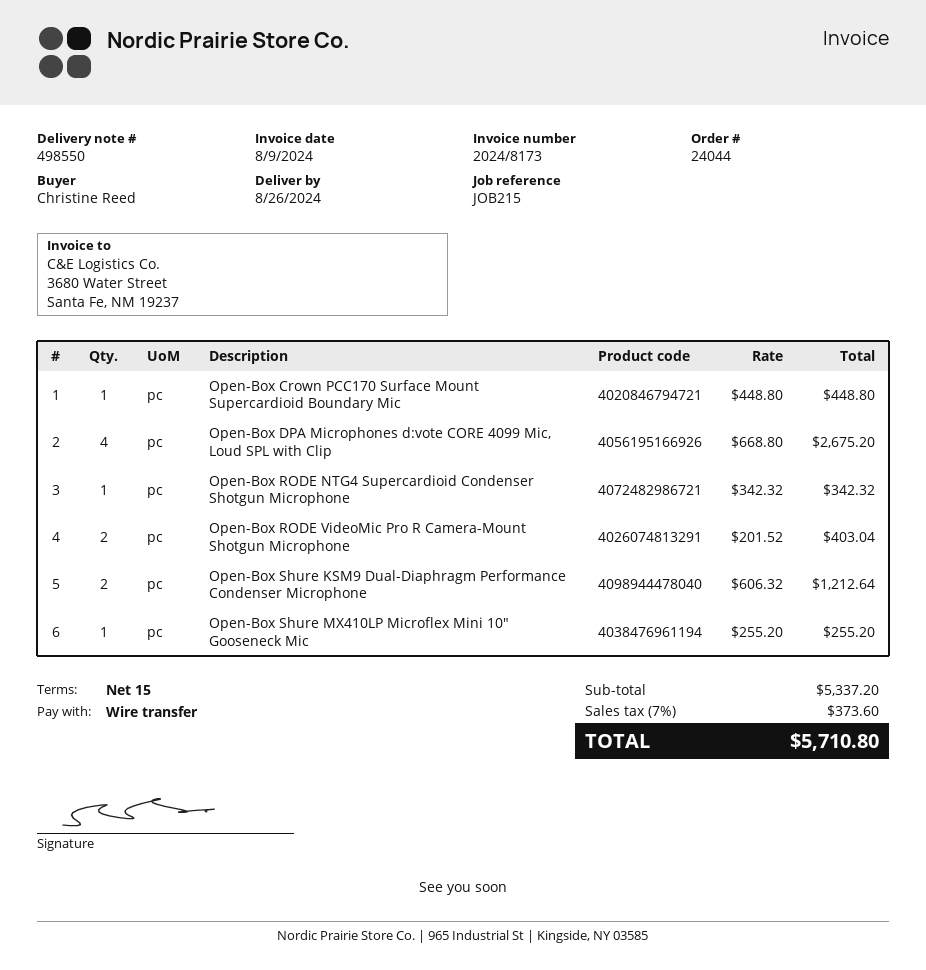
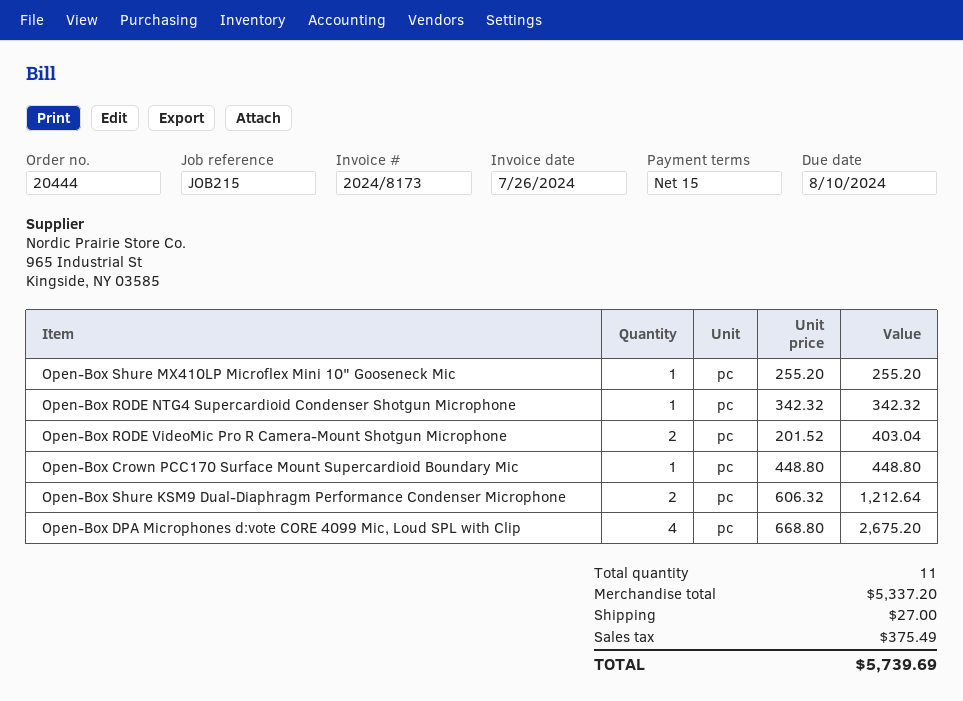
order number: 24044 -> 20444
invoice date: 2024-08-09 -> 2024-07-26
shipping: none -> 27.00
tax: 373.60 -> 375.49
total: 5710.80 -> 5739.69

